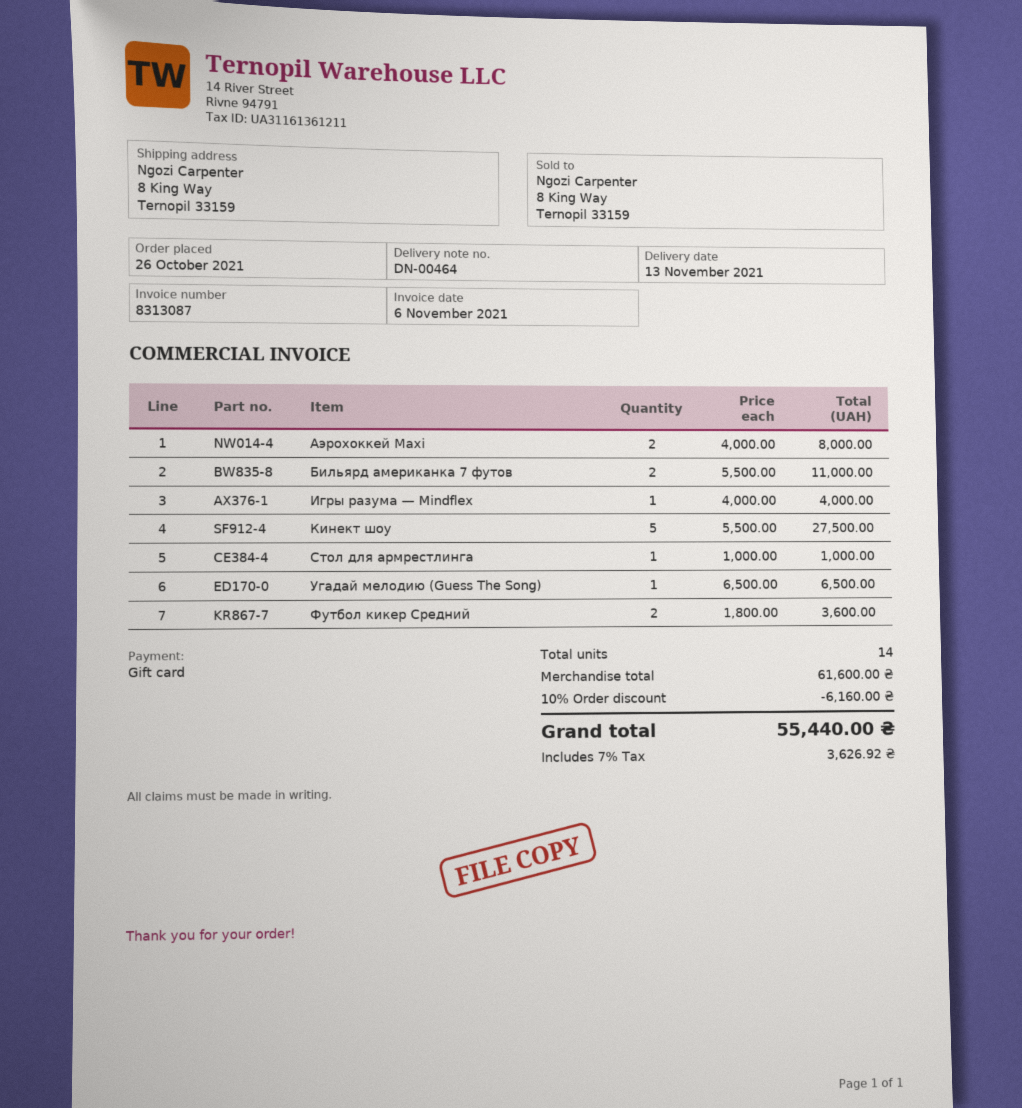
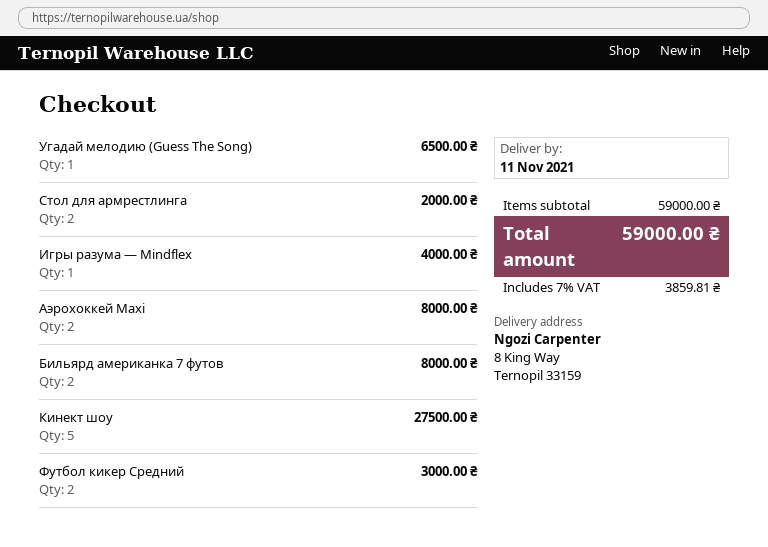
delivery date: 2021-11-13 -> 2021-11-11
Бильярд американка 7 футов: 2 for 11000.00 -> 2 for 8000.00
Стол для армрестлинга: 1 for 1000.00 -> 2 for 2000.00
Футбол кикер Средний: 2 for 3600.00 -> 2 for 3000.00
subtotal: 61600.00 -> 59000.00
discount: 10% = 6160.00 -> none
tax: 7% = 3626.92 -> 7% = 3859.81
total: 55440.00 -> 59000.00

